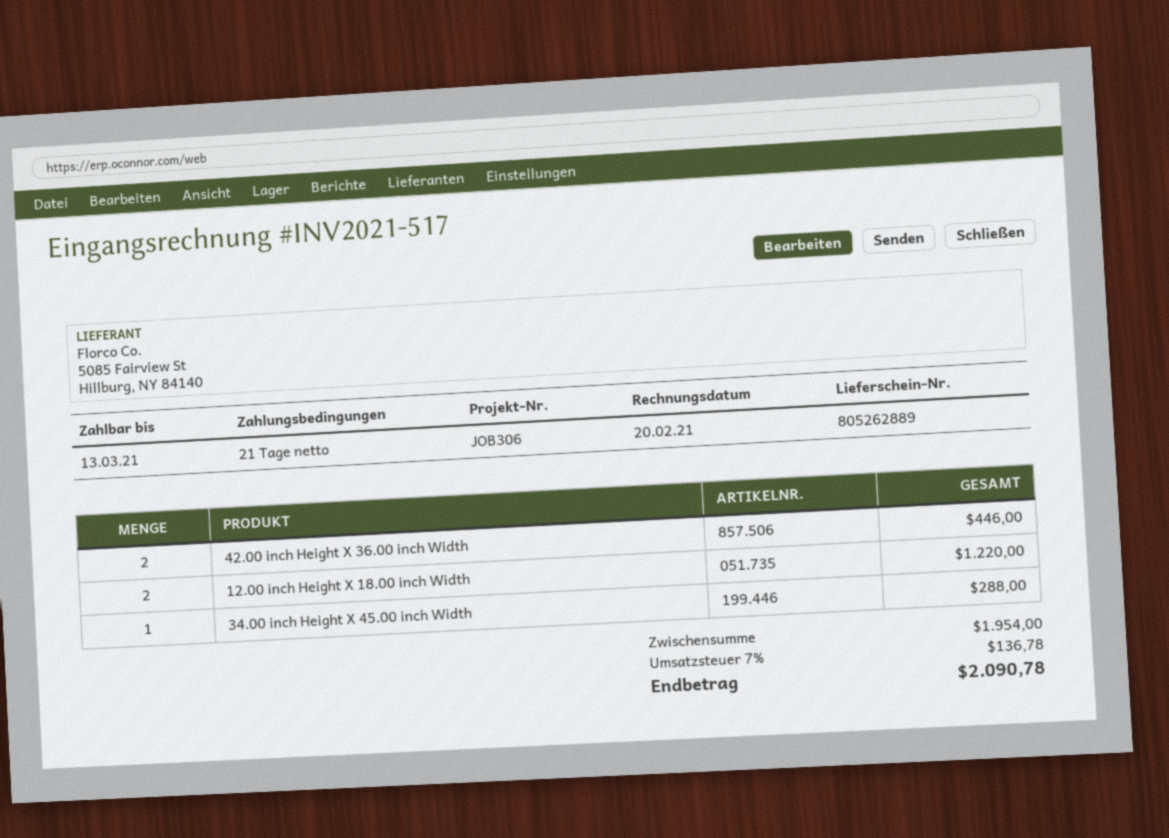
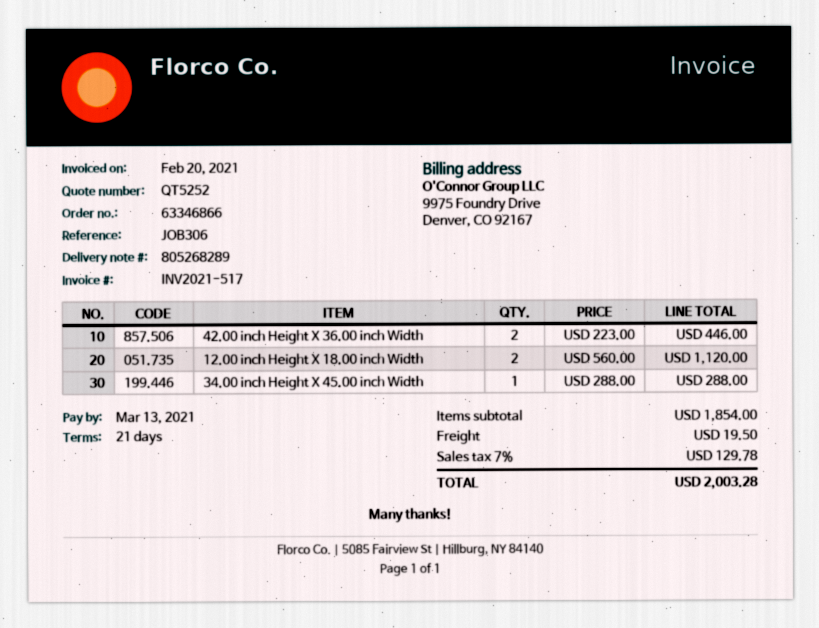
delivery note number: 805262889 -> 805268289
12.00 inch Height X 18.00 inch Width: 2 for 1220.00 -> 2 for 1120.00
subtotal: 1954.00 -> 1854.00
shipping: none -> 19.50
tax: 7% = 136.78 -> 7% = 129.78
total: 2090.78 -> 2003.28

